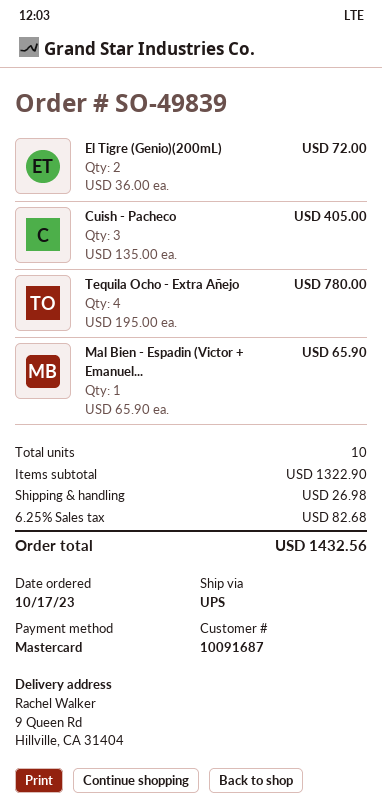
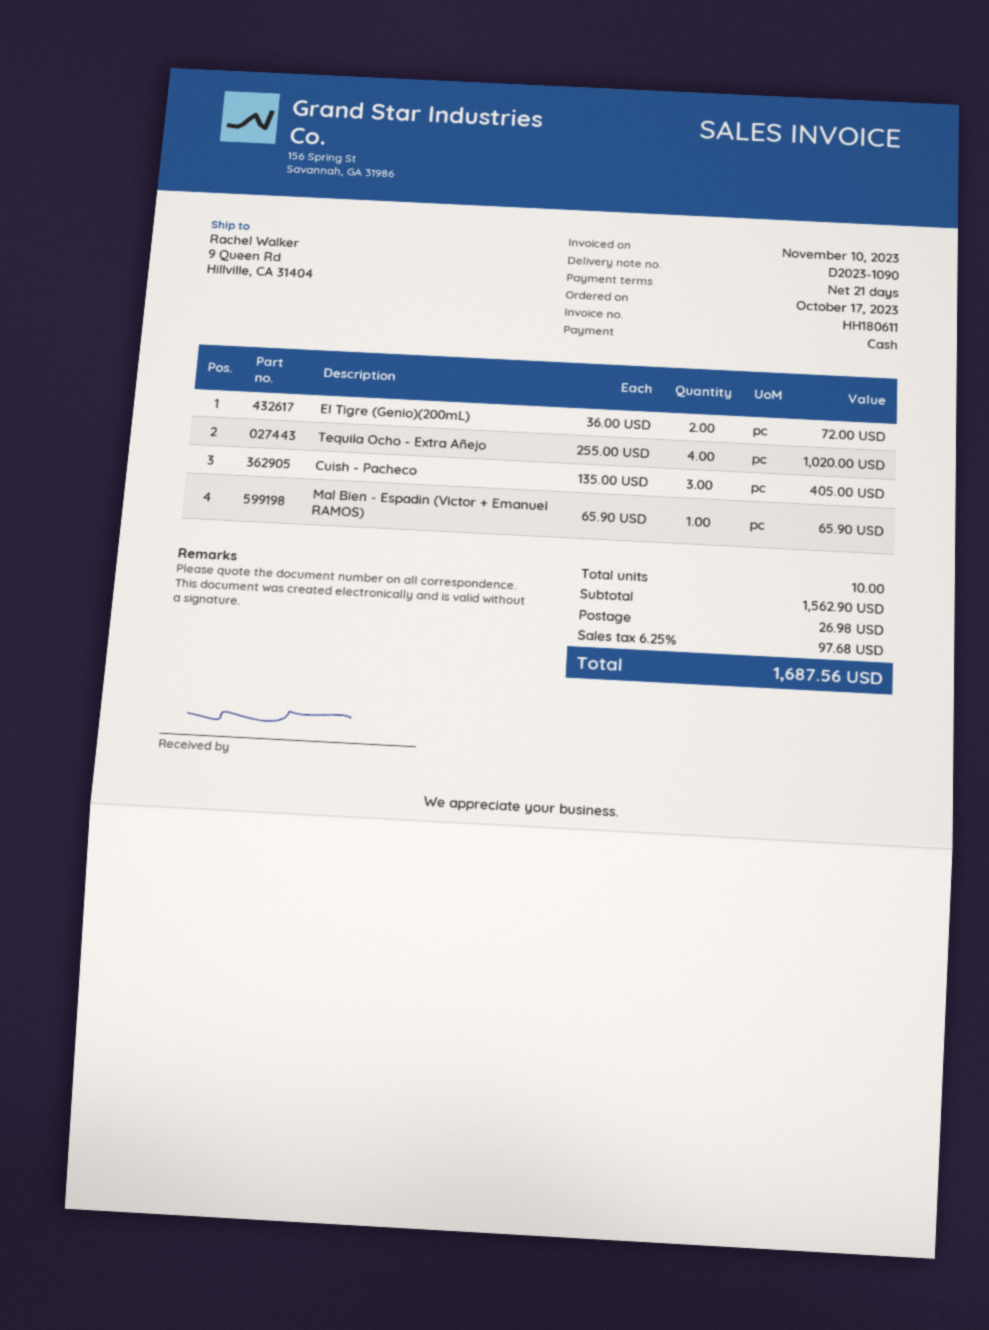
payment method: Mastercard -> cash
Tequila Ocho - Extra Añejo: 4 x 195.00 = 780.00 -> 4 x 255.00 = 1020.00
subtotal: 1322.90 -> 1562.90
tax: 6.25% = 82.68 -> 6.25% = 97.68
total: 1432.56 -> 1687.56

